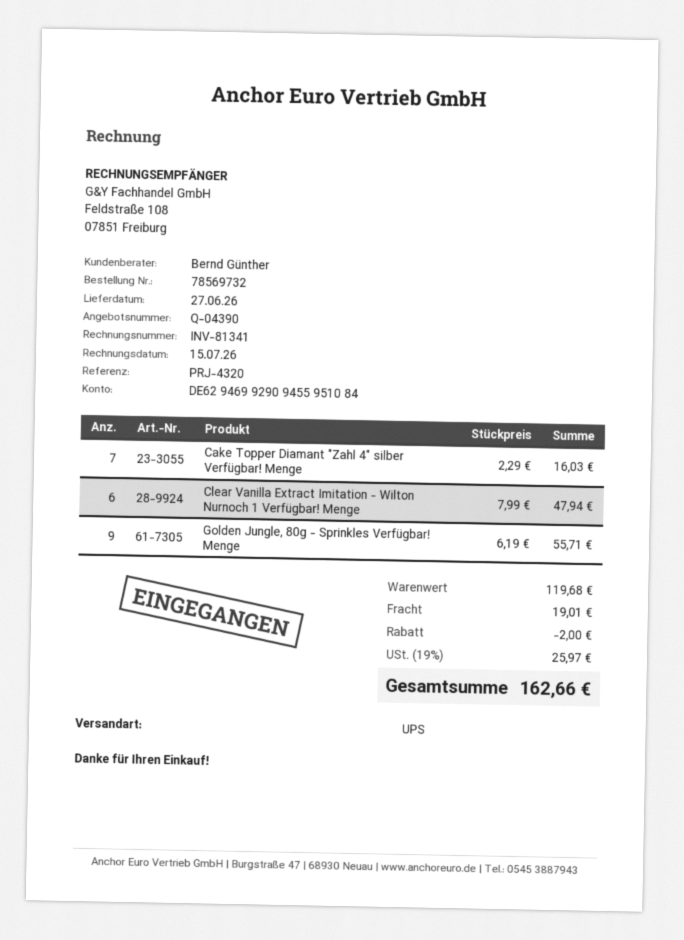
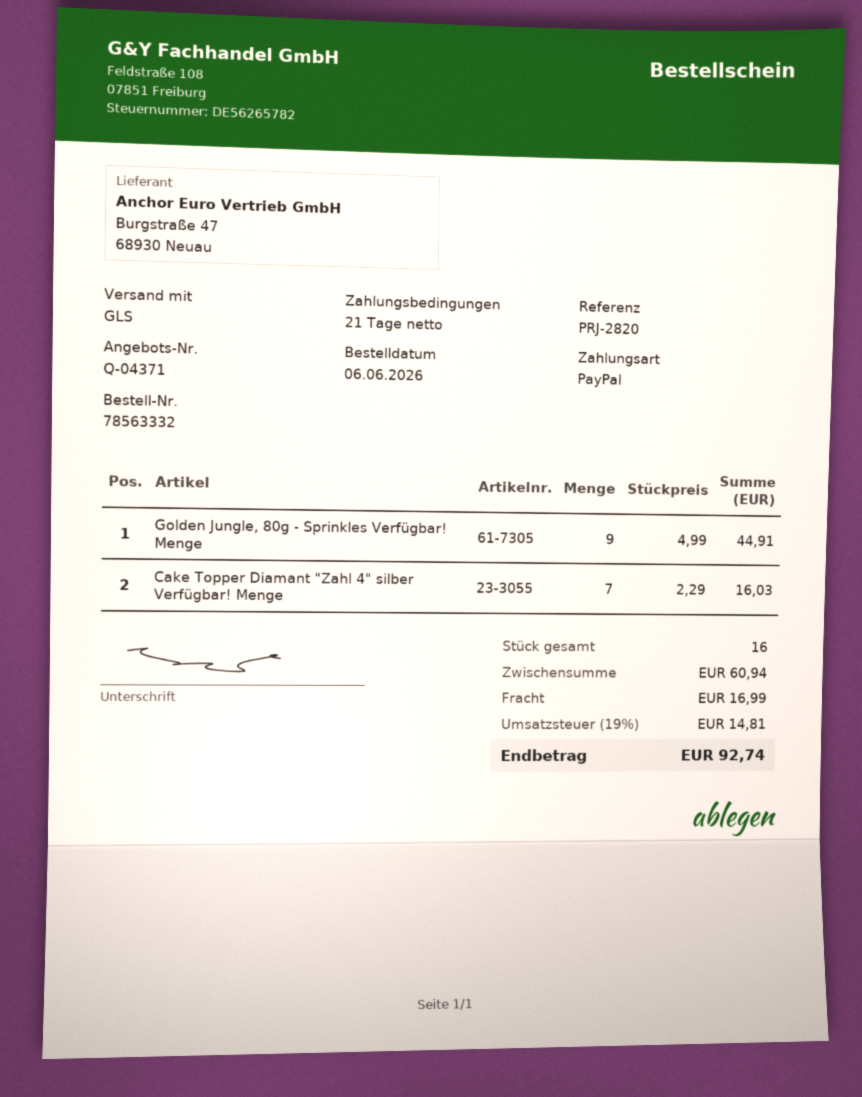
quote number: Q-04390 -> Q-04371
order number: 78569732 -> 78563332
reference: PRJ-4320 -> PRJ-2820
shipping method: UPS -> GLS
Clear Vanilla Extract Imitation - Wilton Nurnoch 1 Verfügbar! Menge: 6 x 7.99 = 47.94 -> none
Golden Jungle, 80g - Sprinkles Verfügbar! Menge: 9 x 6.19 = 55.71 -> 9 x 4.99 = 44.91
subtotal: 119.68 -> 60.94
discount: 2.00 -> none
shipping: 19.01 -> 16.99
tax: 19% = 25.97 -> 19% = 14.81
total: 162.66 -> 92.74

